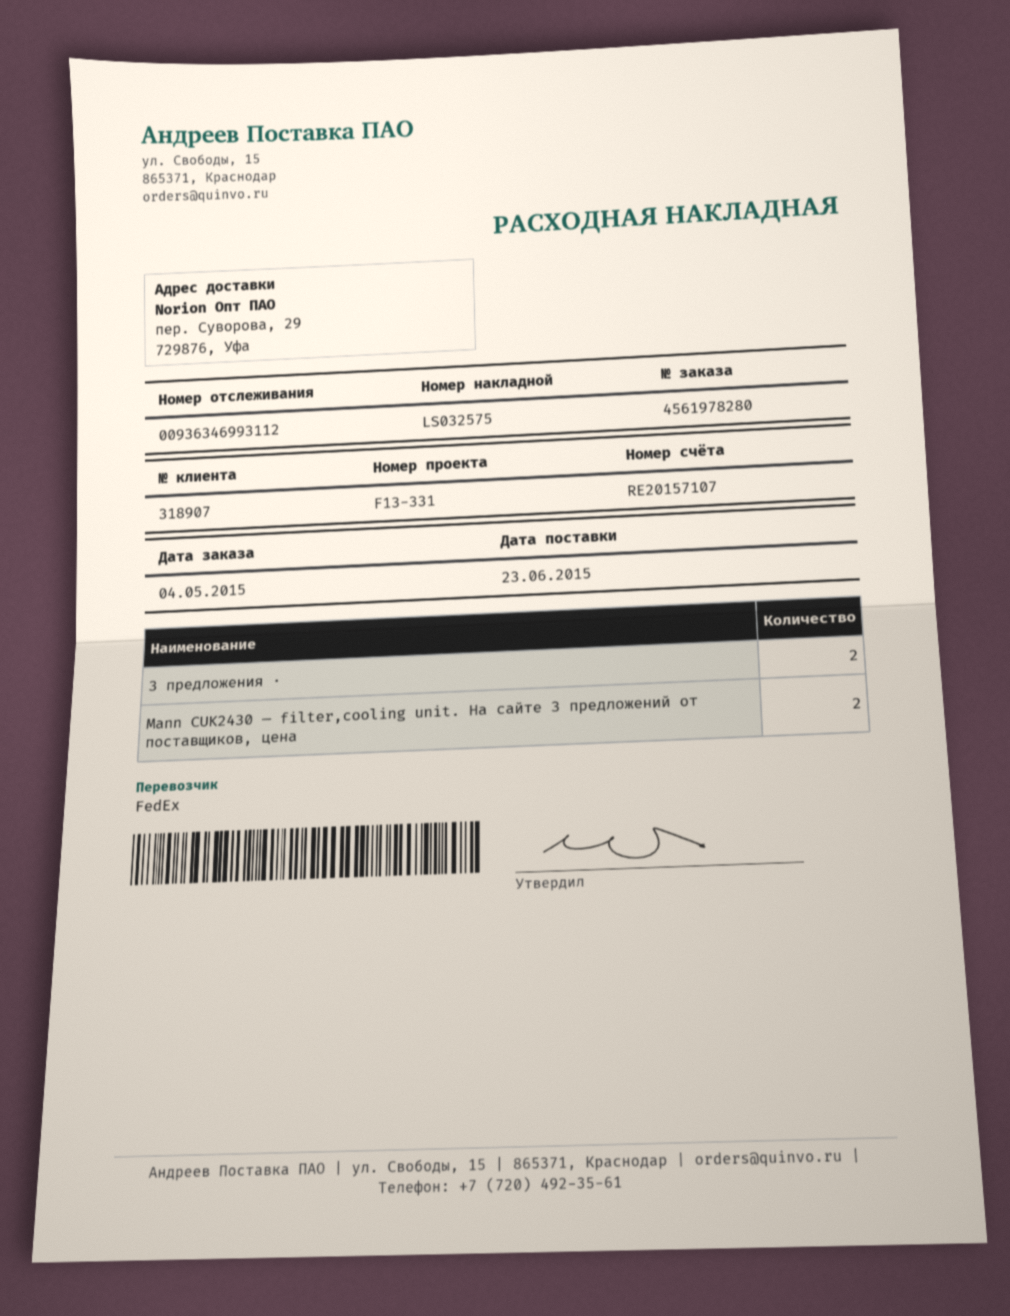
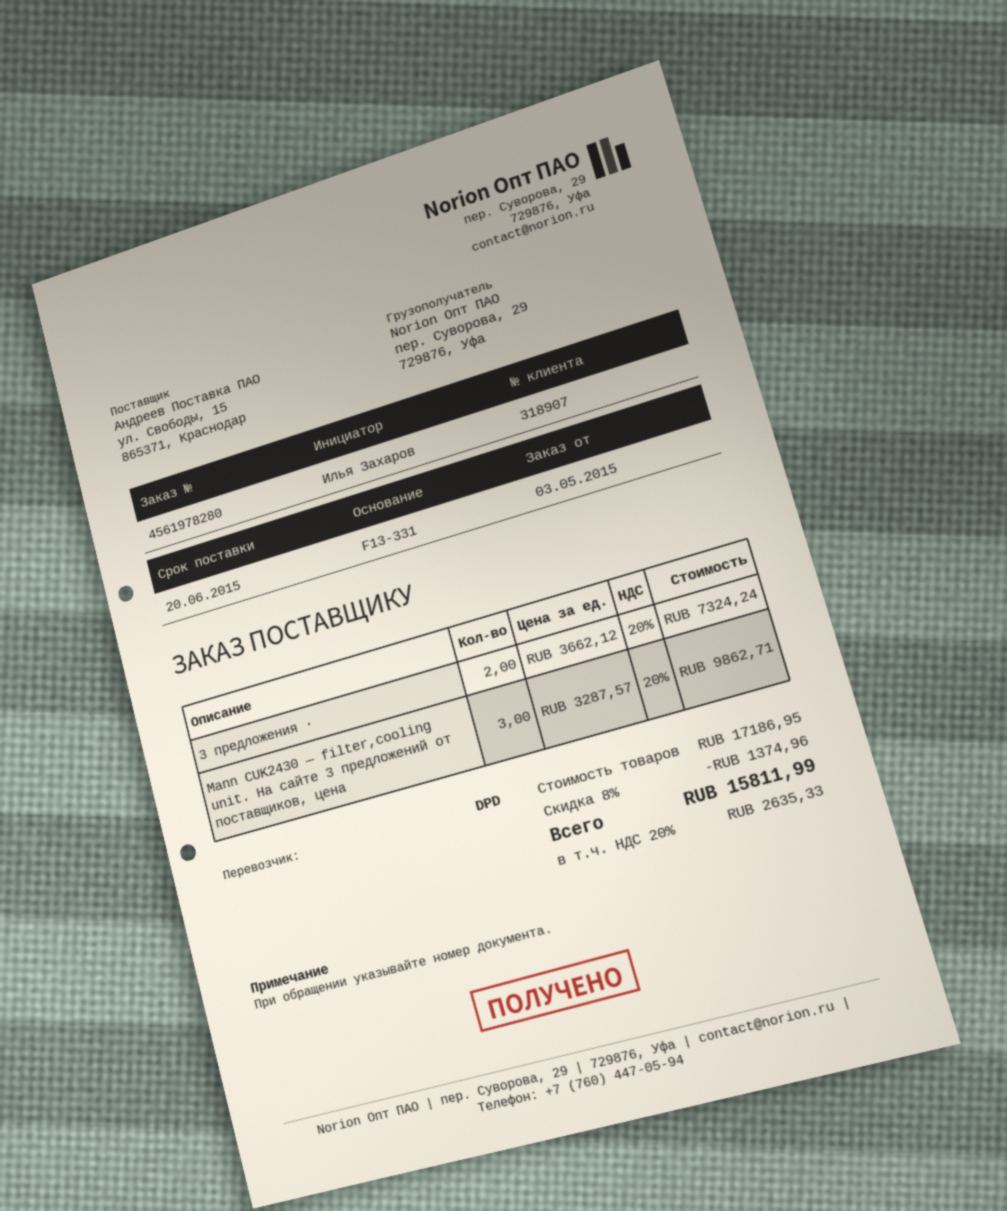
order date: 2015-05-04 -> 2015-05-03
delivery date: 2015-06-23 -> 2015-06-20
shipping method: FedEx -> DPD
Mann CUK2430 — filter,cooling unit. На сайте 3 предложений от поставщиков, цена: 2 -> 3

